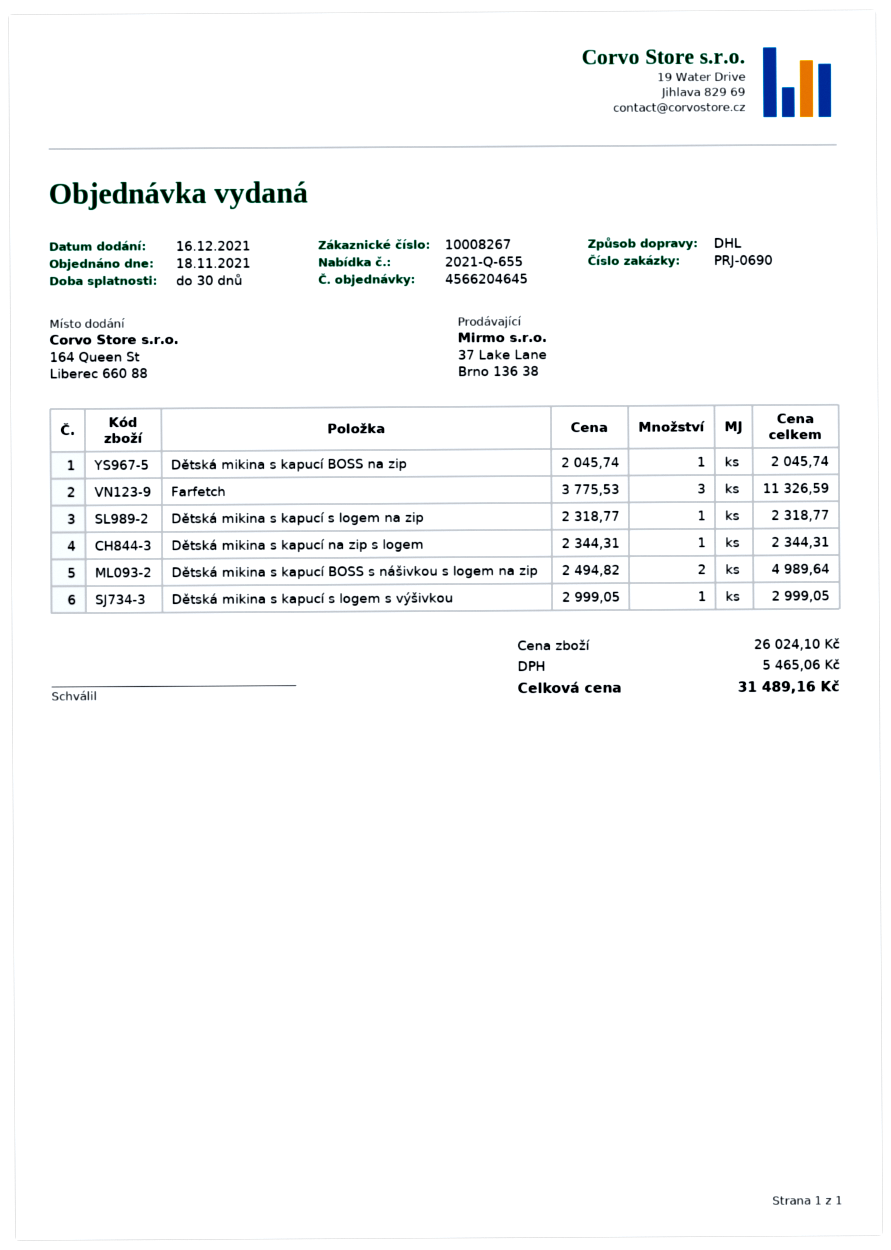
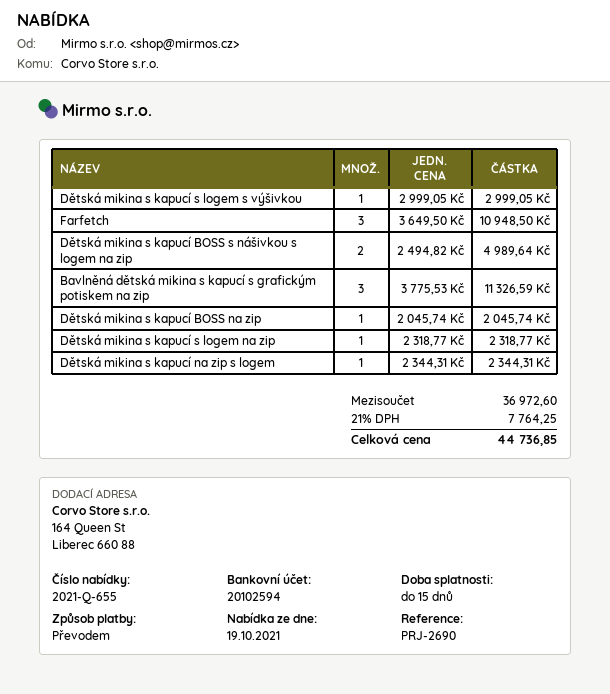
payment terms: 30 days -> 15 days
reference: PRJ-0690 -> PRJ-2690
Farfetch: 3 x 3775.53 = 11326.59 -> 3 x 3649.50 = 10948.50
Bavlněná dětská mikina s kapucí s grafickým potiskem na zip: none -> 3 x 3775.53 = 11326.59
subtotal: 26024.10 -> 36972.60
tax: 5465.06 -> 7764.25
total: 31489.16 -> 44736.85

